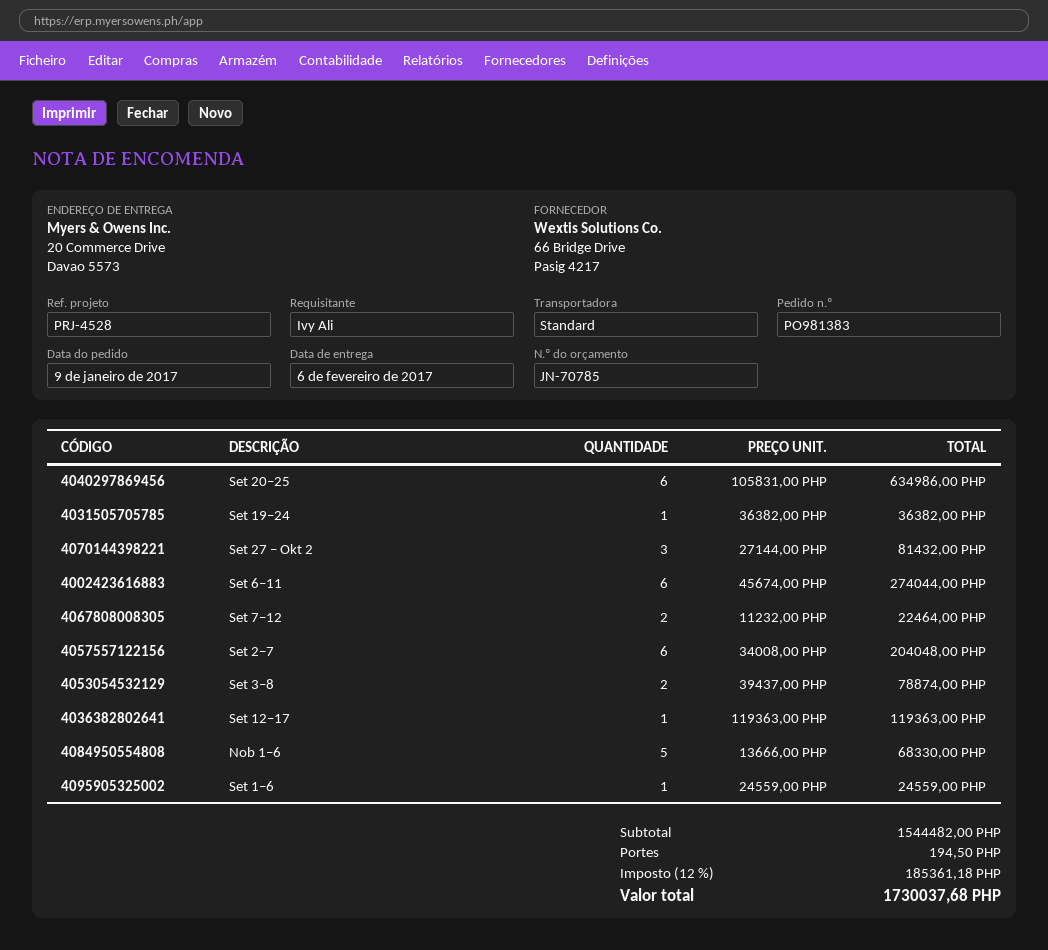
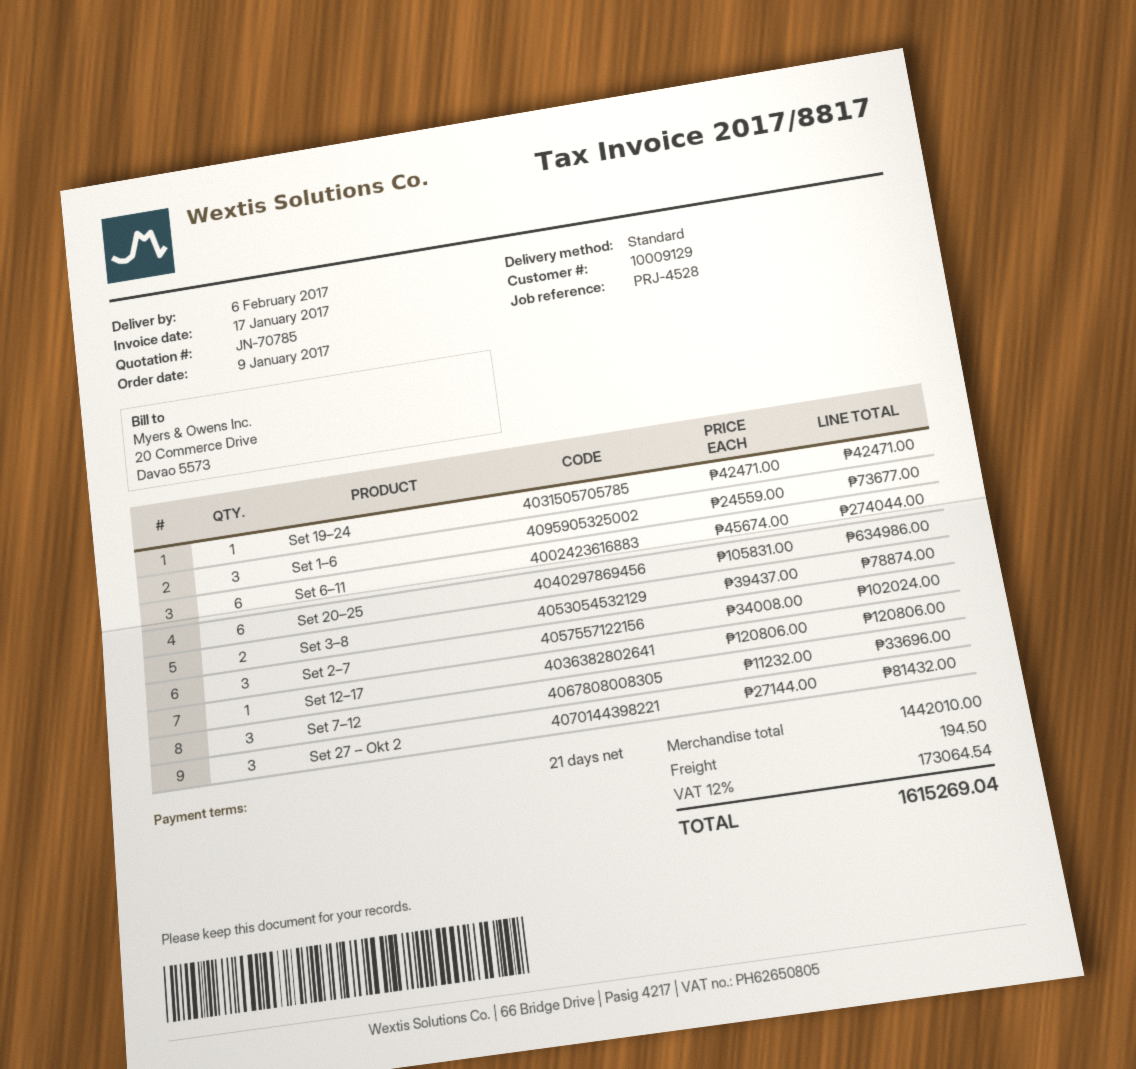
Set 19–24: 1 x 36382.00 = 36382.00 -> 1 x 42471.00 = 42471.00
Set 7–12: 2 x 11232.00 = 22464.00 -> 3 x 11232.00 = 33696.00
Set 2–7: 6 x 34008.00 = 204048.00 -> 3 x 34008.00 = 102024.00
Set 12–17: 1 x 119363.00 = 119363.00 -> 1 x 120806.00 = 120806.00
Nob 1–6: 5 x 13666.00 = 68330.00 -> none
Set 1–6: 1 x 24559.00 = 24559.00 -> 3 x 24559.00 = 73677.00
subtotal: 1544482.00 -> 1442010.00
tax: 12% = 185361.18 -> 12% = 173064.54
total: 1730037.68 -> 1615269.04

